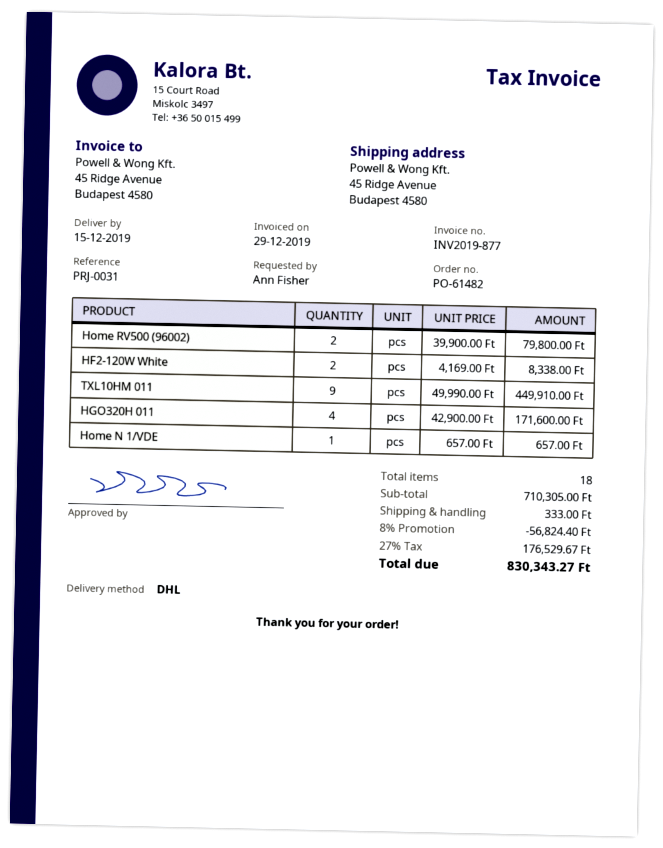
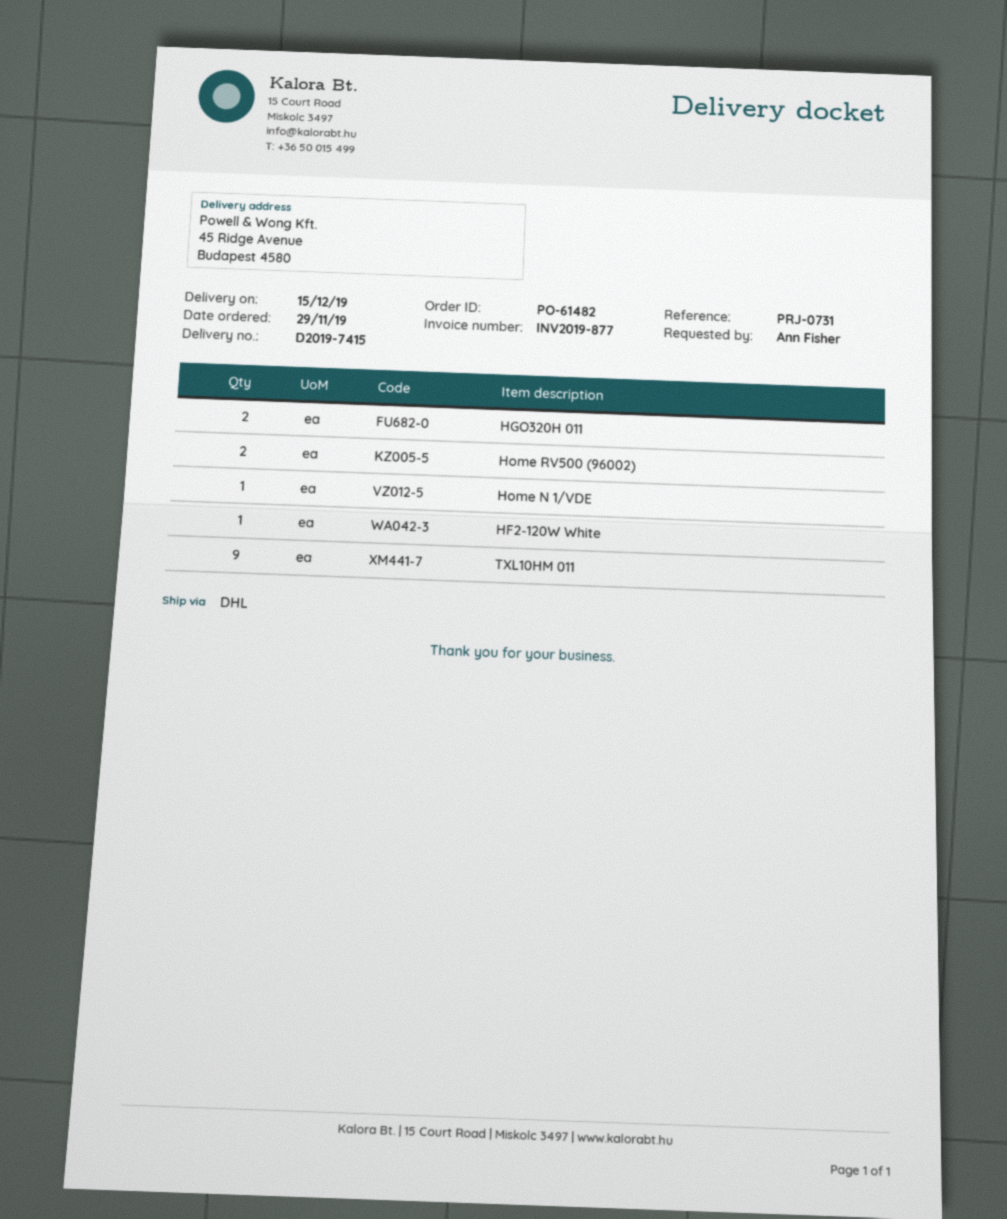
reference: PRJ-0031 -> PRJ-0731
HF2-120W White: 2 -> 1
HGO320H 011: 4 -> 2

